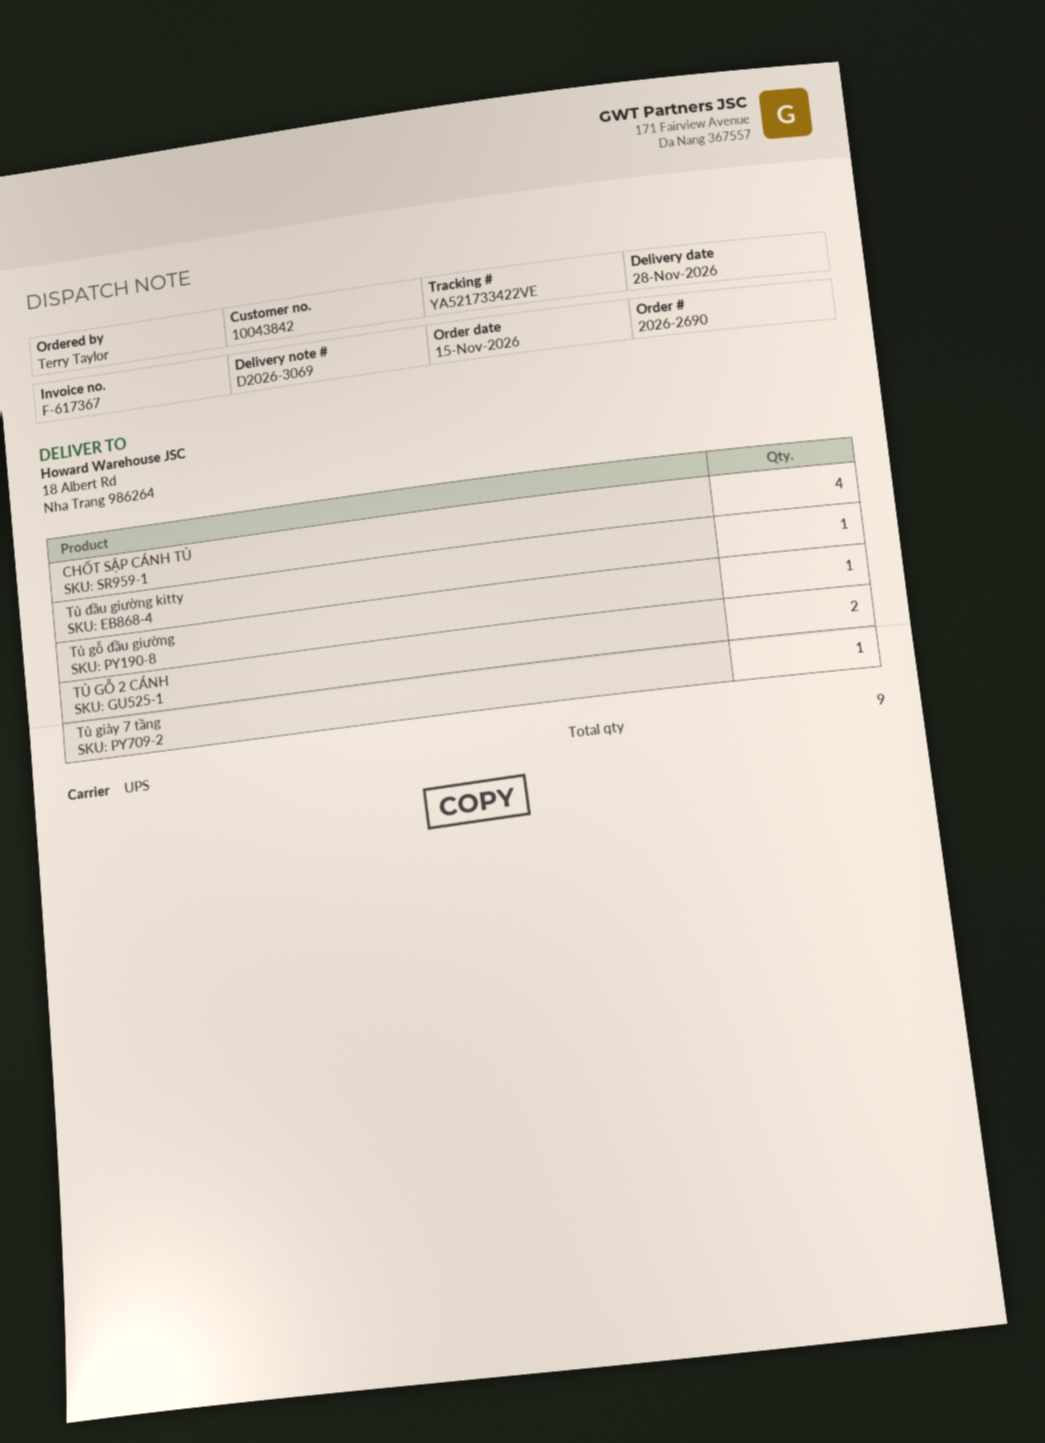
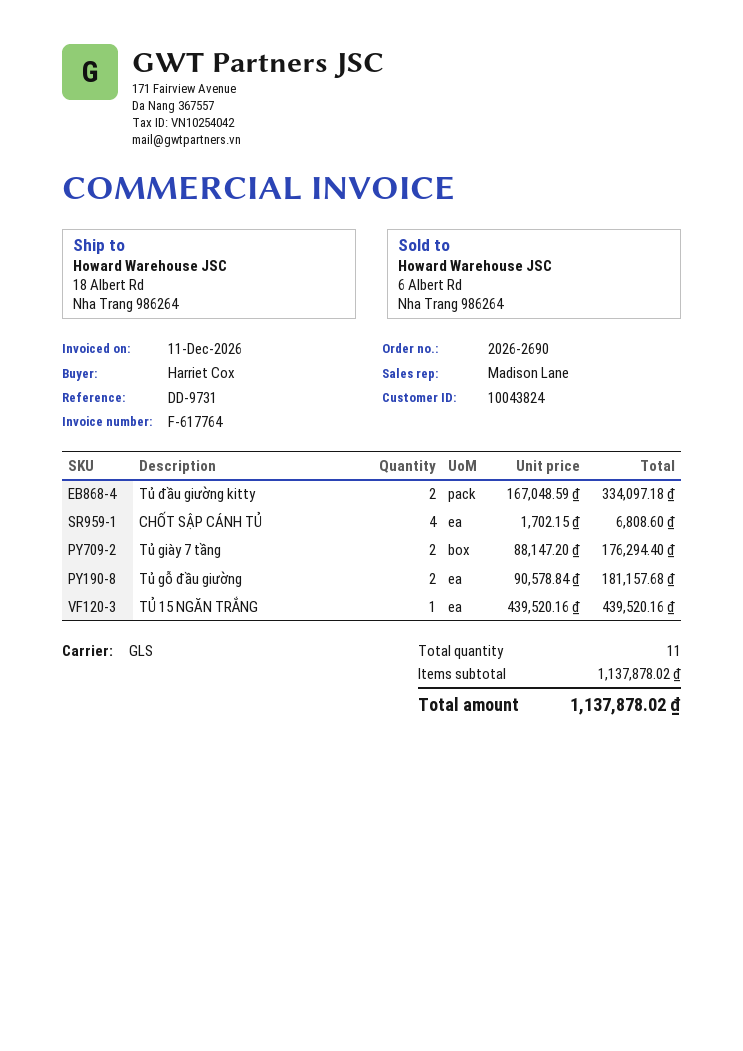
invoice number: F-617367 -> F-617764
customer number: 10043842 -> 10043824
ordered by: Terry Taylor -> Harriet Cox
shipping method: UPS -> GLS
Tủ đầu giường kitty: 1 -> 2
Tủ gỗ đầu giường: 1 -> 2
TỦ GỖ 2 CÁNH: 2 -> none
Tủ giày 7 tầng: 1 -> 2
TỦ 15 NGĂN TRẮNG: none -> 1
total quantity: 9 -> 11

